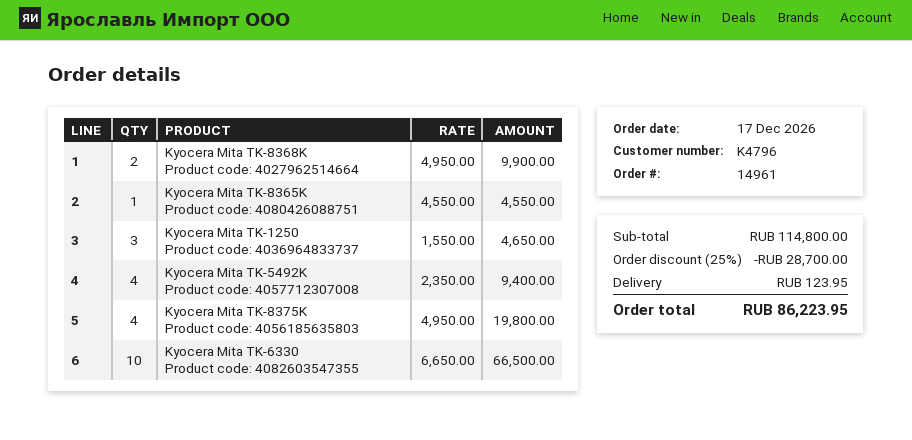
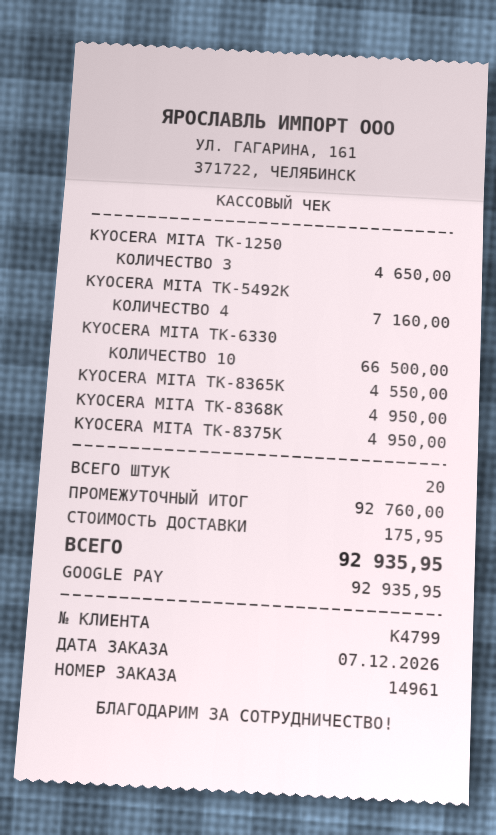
order date: 2026-12-17 -> 2026-12-07
customer number: K4796 -> K4799
Kyocera Mita TK-8368K: 2 for 9900.00 -> 1 for 4950.00
Kyocera Mita TK-5492K: 4 for 9400.00 -> 4 for 7160.00
Kyocera Mita TK-8375K: 4 for 19800.00 -> 1 for 4950.00
subtotal: 114800.00 -> 92760.00
discount: 25% = 28700.00 -> none
shipping: 123.95 -> 175.95
total: 86223.95 -> 92935.95

